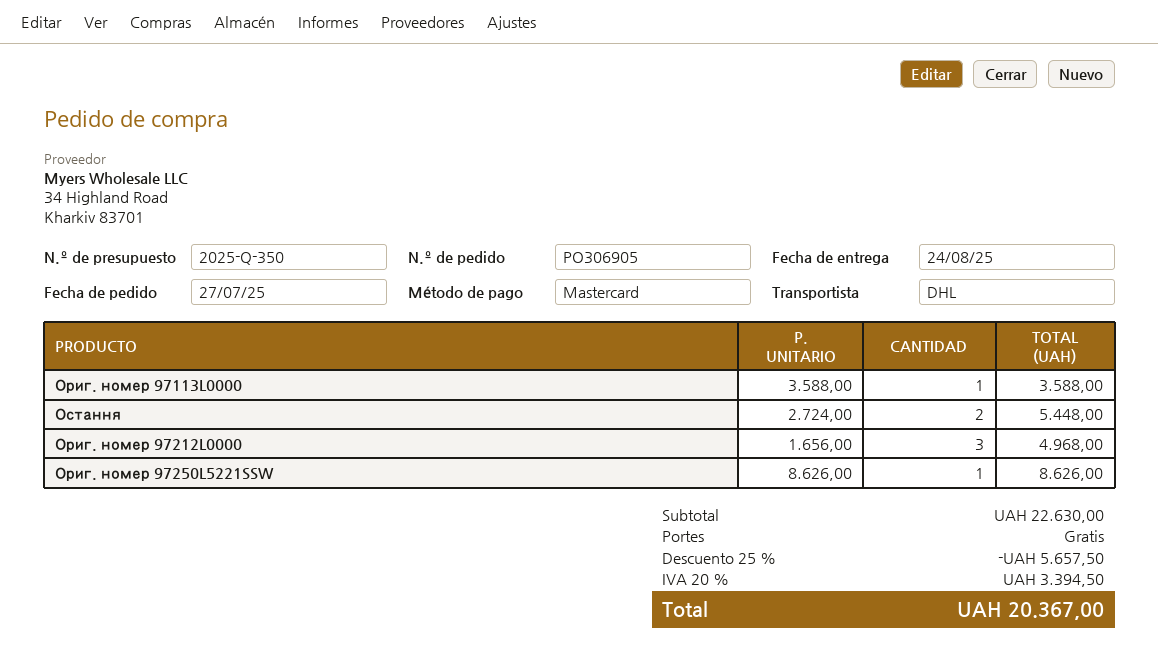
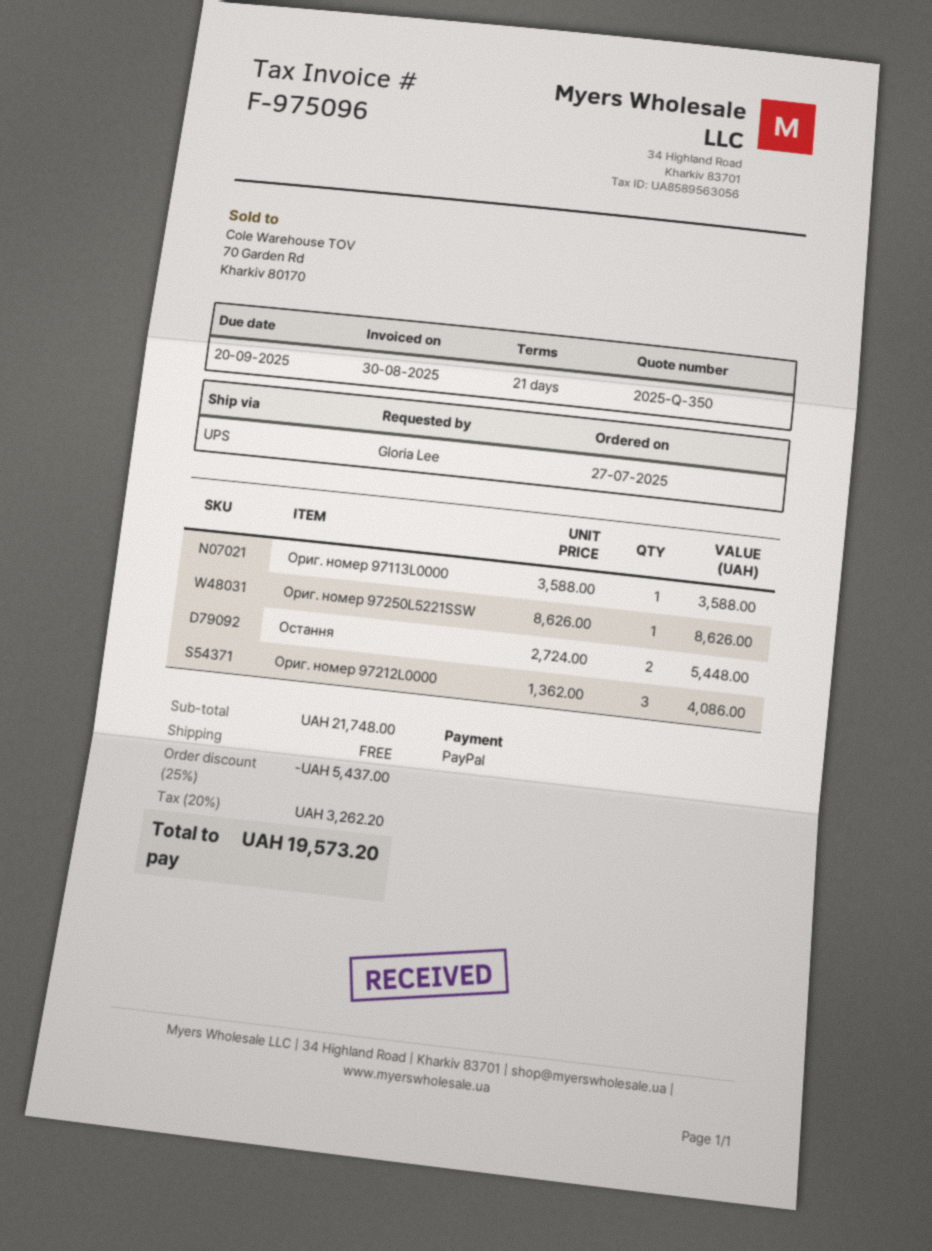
payment method: Mastercard -> PayPal
shipping method: DHL -> UPS
Ориг. номер 97212L0000: 3 x 1656.00 = 4968.00 -> 3 x 1362.00 = 4086.00
subtotal: 22630.00 -> 21748.00
discount: 25% = 5657.50 -> 25% = 5437.00
tax: 20% = 3394.50 -> 20% = 3262.20
total: 20367.00 -> 19573.20

